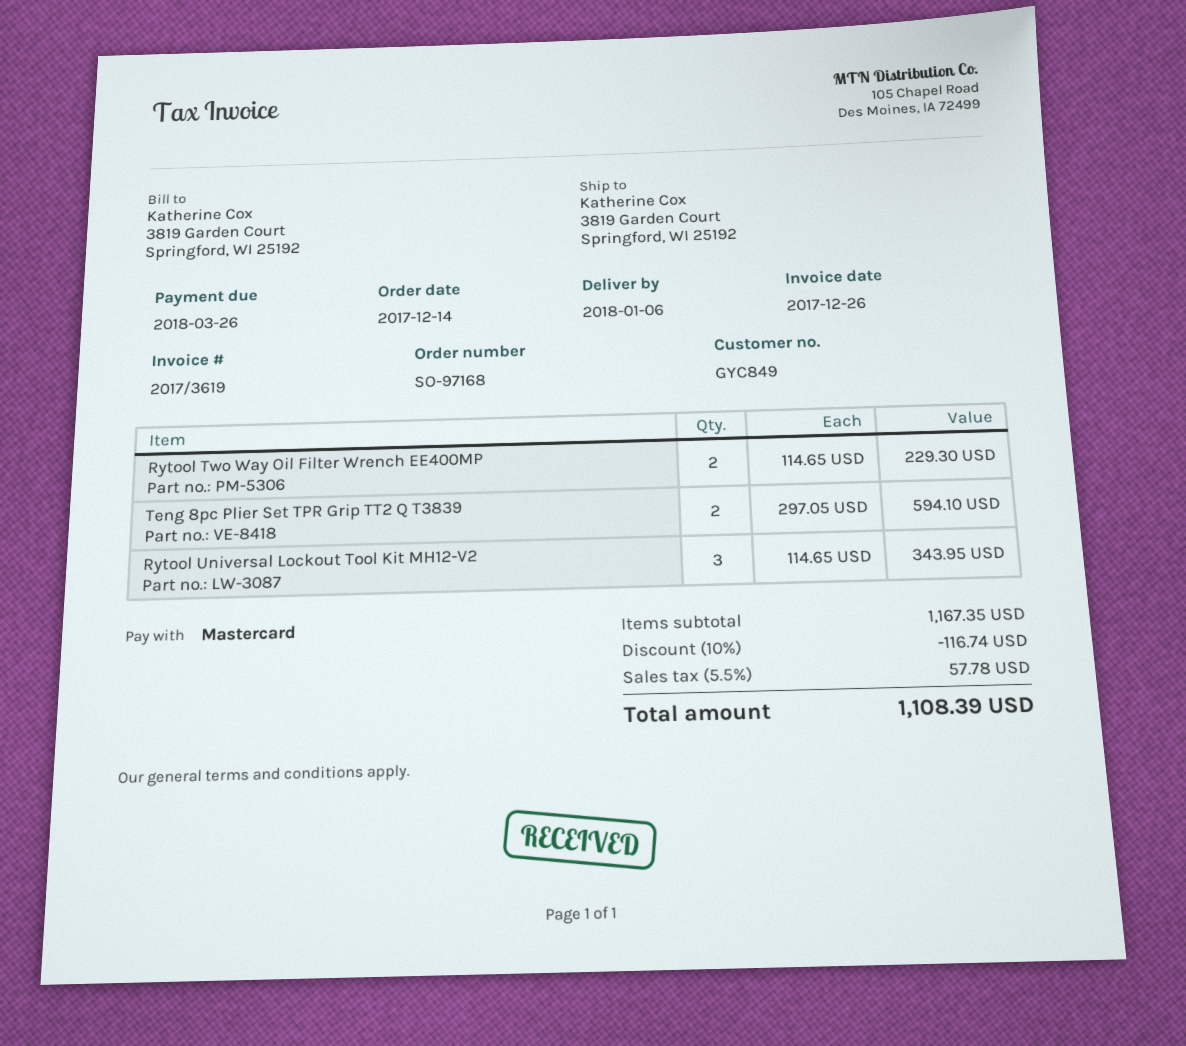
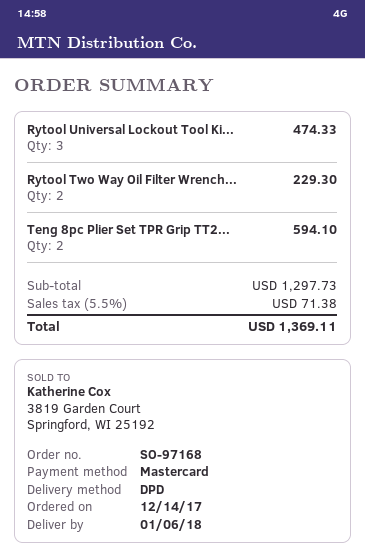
Rytool Universal Lockout Tool Kit MH12-V2: 3 for 343.95 -> 3 for 474.33
subtotal: 1167.35 -> 1297.73
discount: 10% = 116.74 -> none
tax: 5.5% = 57.78 -> 5.5% = 71.38
total: 1108.39 -> 1369.11

